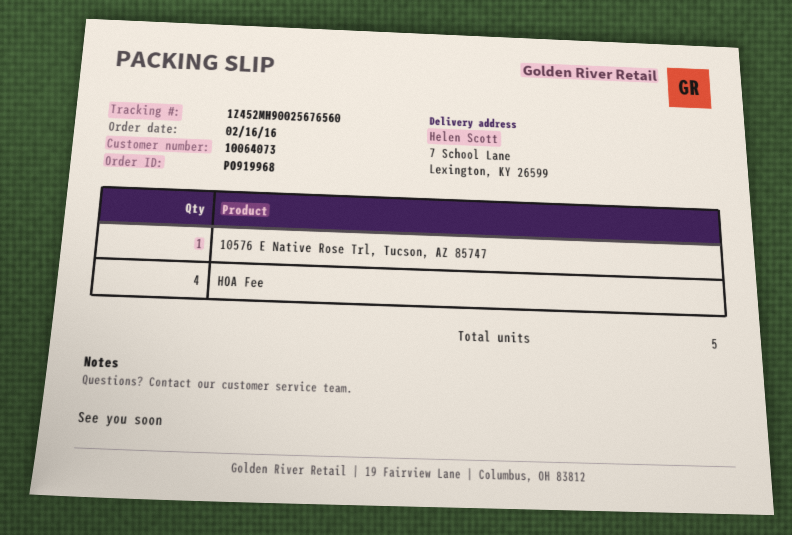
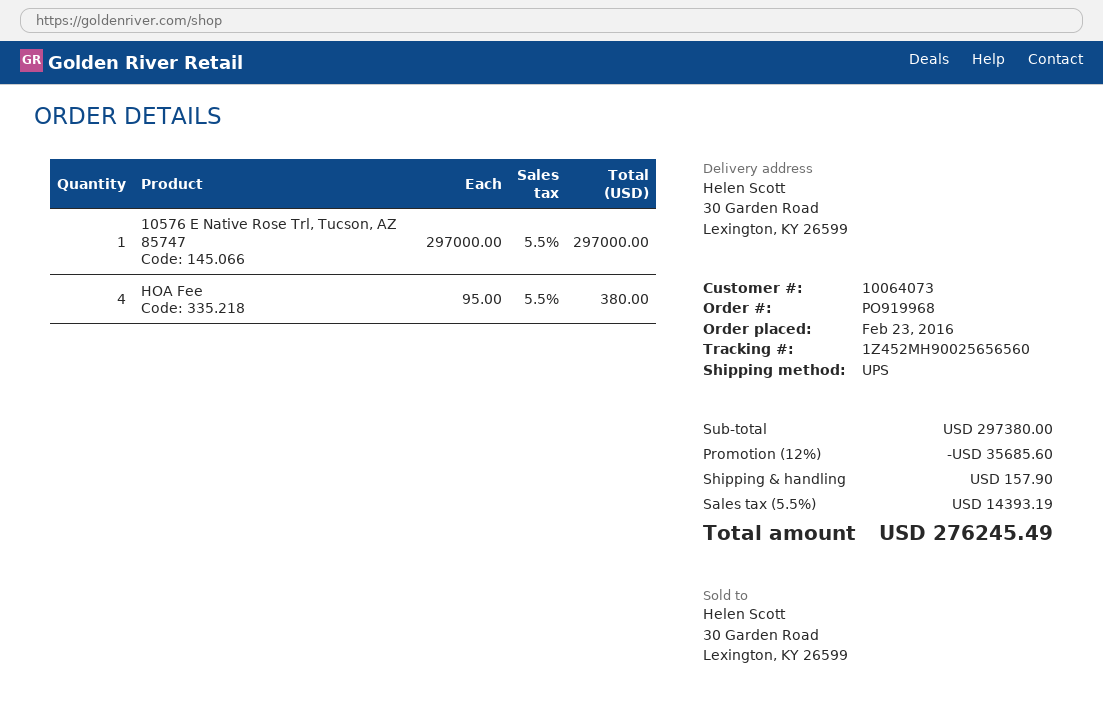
order date: 2016-02-16 -> 2016-02-23
tracking number: 1Z452MH90025676560 -> 1Z452MH90025656560
ship to: 7 School Lane, Lexington, KY 26599 -> 30 Garden Road, Lexington, KY 26599

